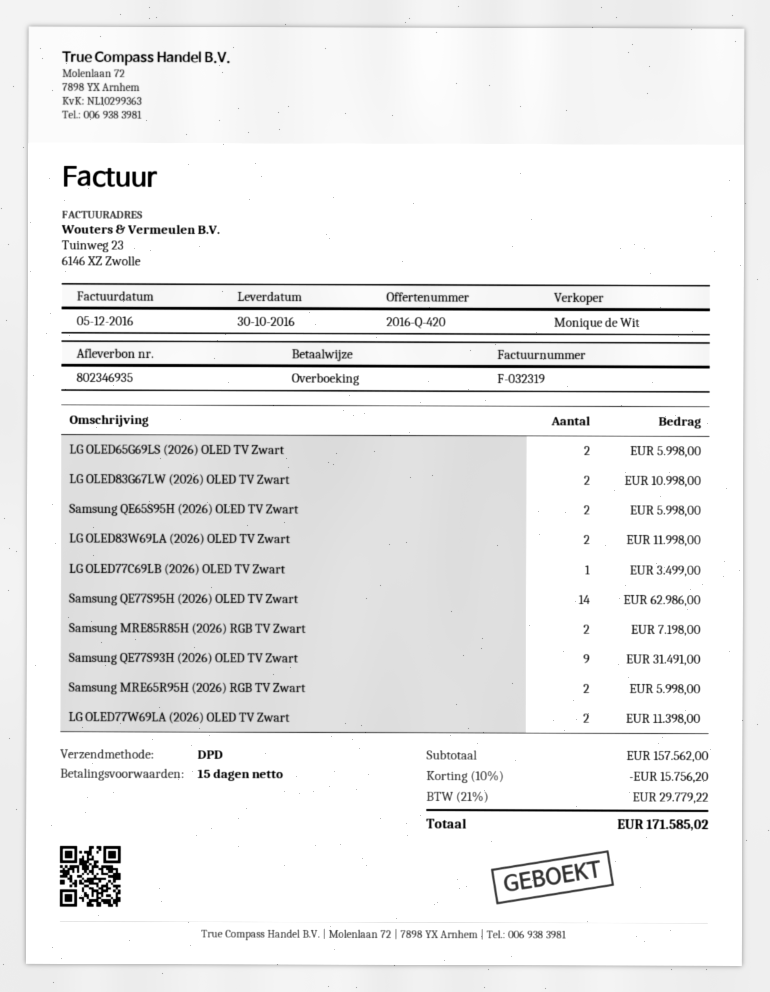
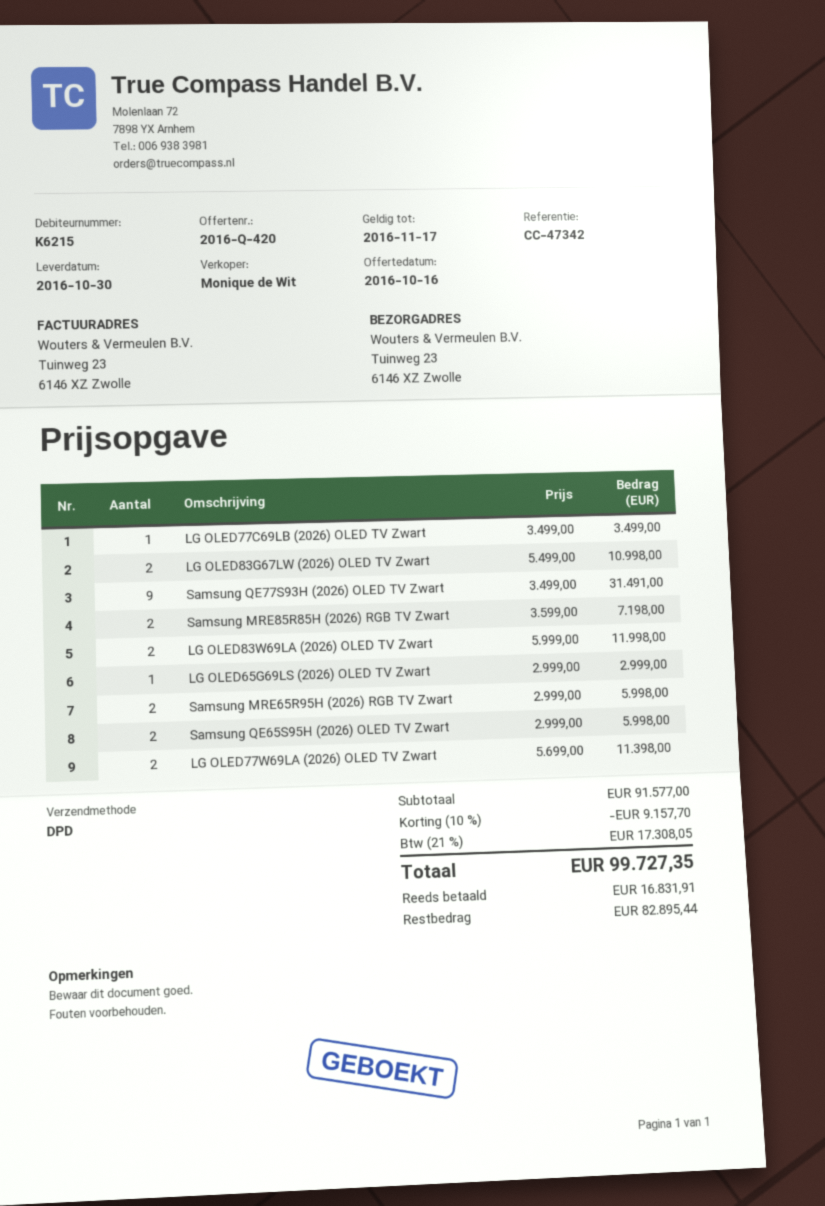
LG OLED65G69LS (2026) OLED TV Zwart: 2 for 5998.00 -> 1 for 2999.00
Samsung QE77S95H (2026) OLED TV Zwart: 14 for 62986.00 -> none
subtotal: 157562.00 -> 91577.00
discount: 10% = 15756.20 -> 10% = 9157.70
tax: 21% = 29779.22 -> 21% = 17308.05
total: 171585.02 -> 99727.35

